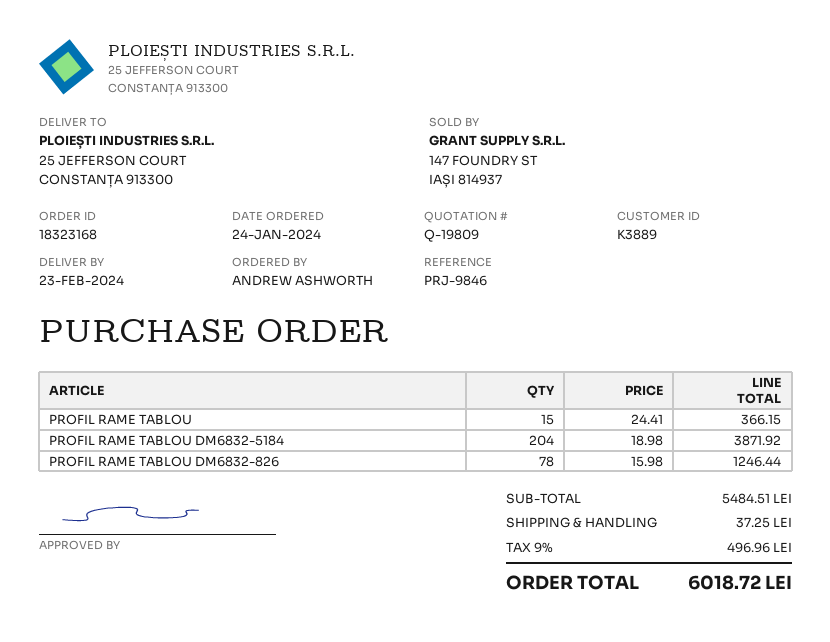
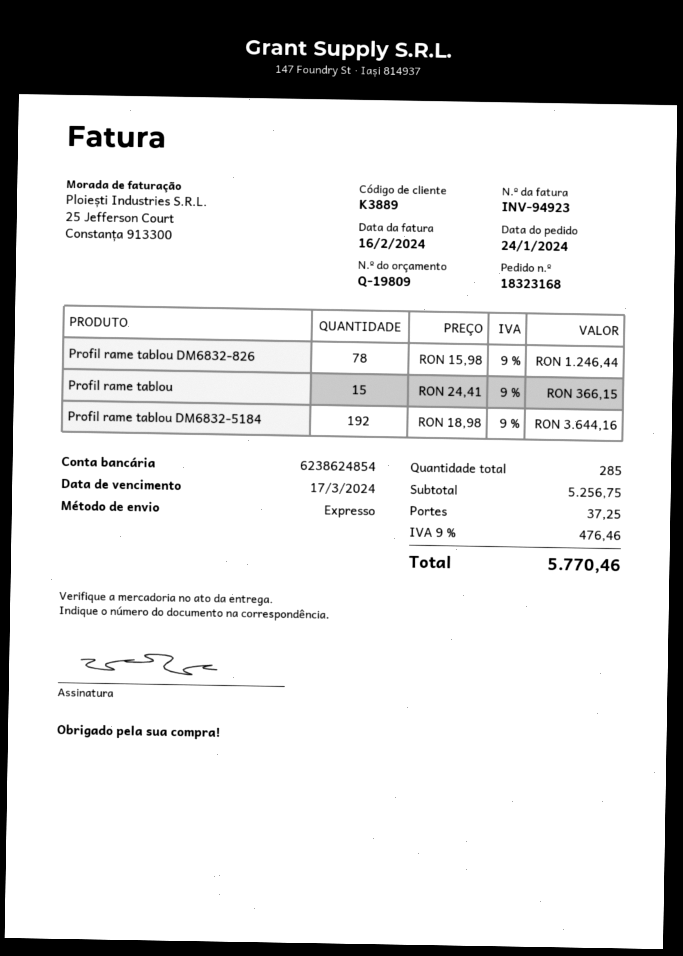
PROFIL RAME TABLOU DM6832-5184: 204 x 18.98 = 3871.92 -> 192 x 18.98 = 3644.16
subtotal: 5484.51 -> 5256.75
tax: 9% = 496.96 -> 9% = 476.46
total: 6018.72 -> 5770.46

